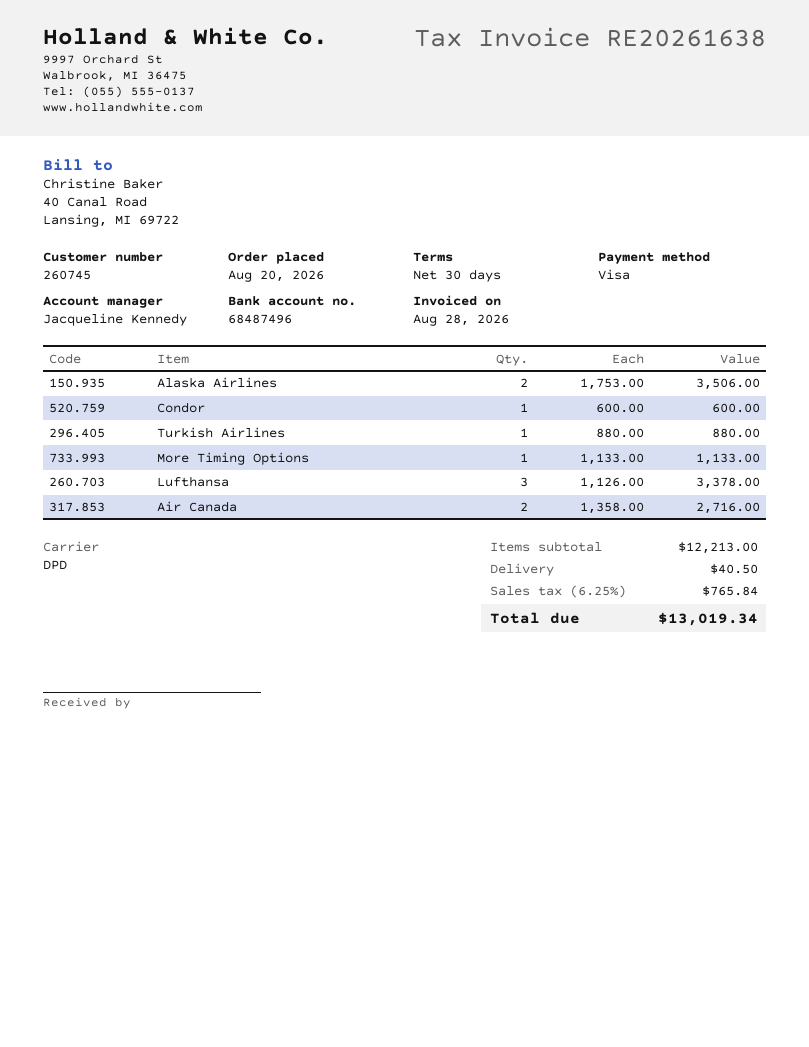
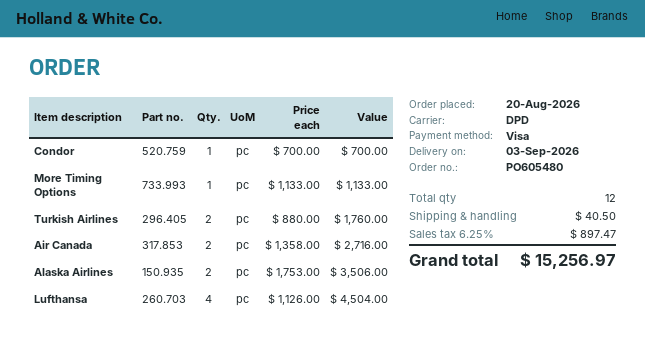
Condor: 1 x 600.00 = 600.00 -> 1 x 700.00 = 700.00
Turkish Airlines: 1 x 880.00 = 880.00 -> 2 x 880.00 = 1760.00
Lufthansa: 3 x 1126.00 = 3378.00 -> 4 x 1126.00 = 4504.00
tax: 6.25% = 765.84 -> 6.25% = 897.47
total: 13019.34 -> 15256.97

